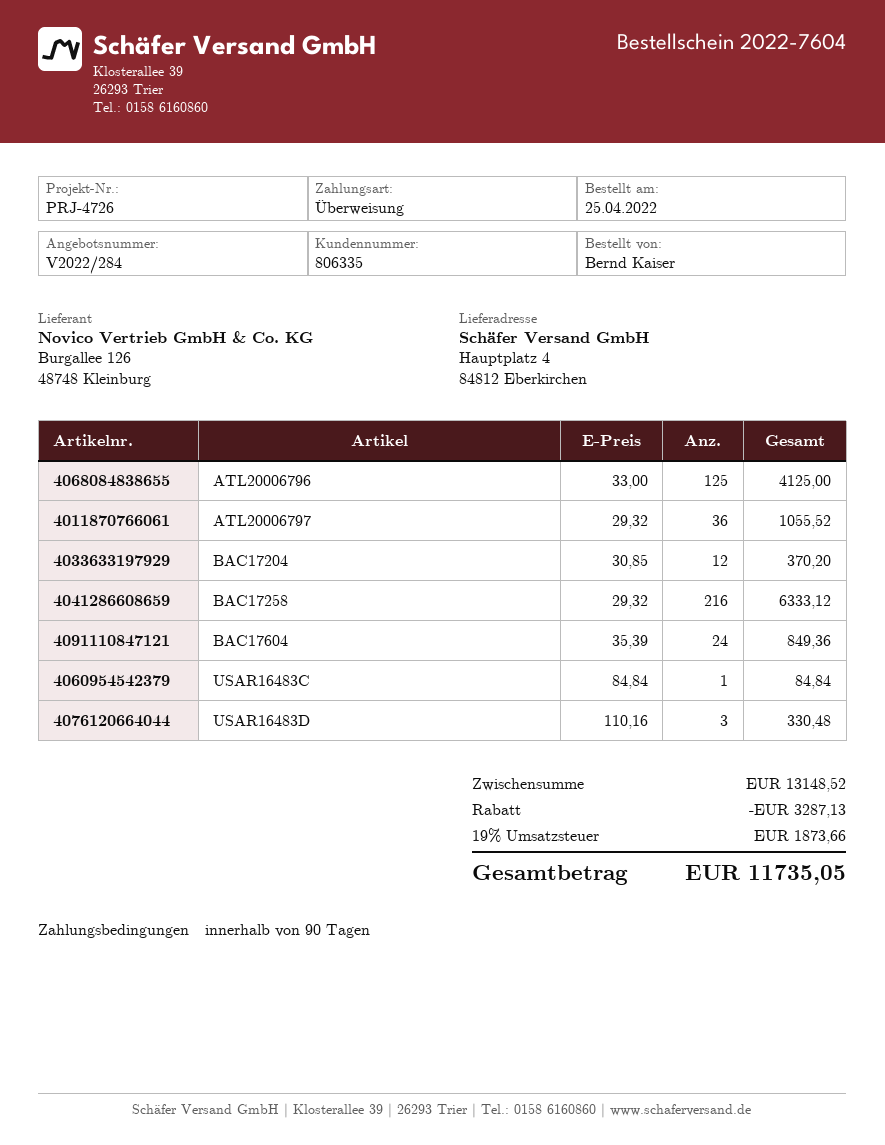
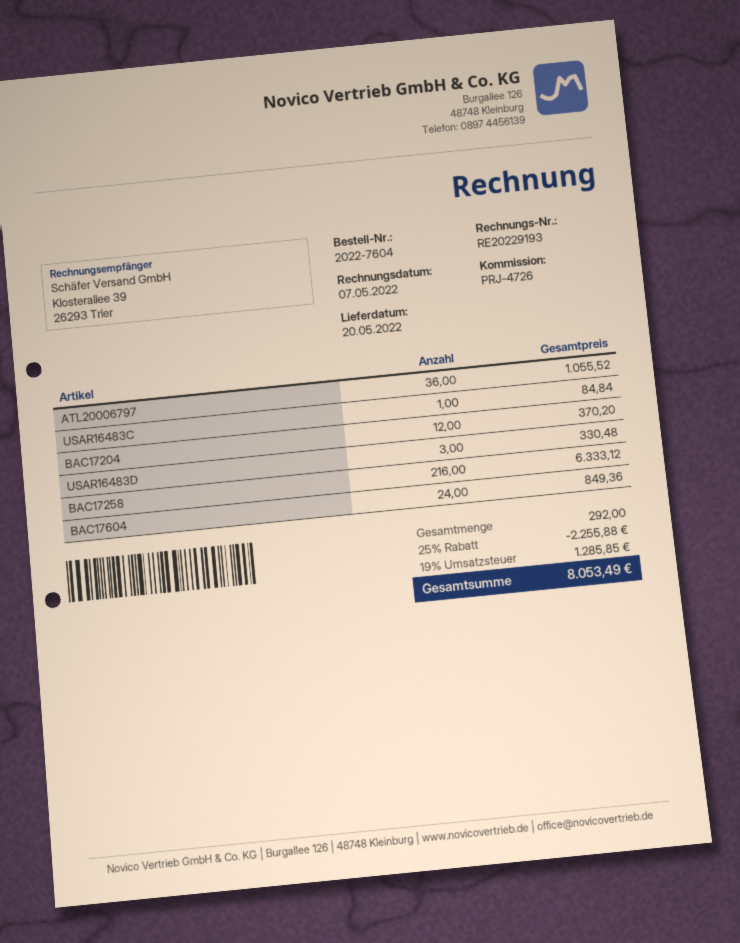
ATL20006796: 125 for 4125.00 -> none
discount: 3287.13 -> 2255.88
tax: 19% = 1873.66 -> 19% = 1285.85
total: 11735.05 -> 8053.49

